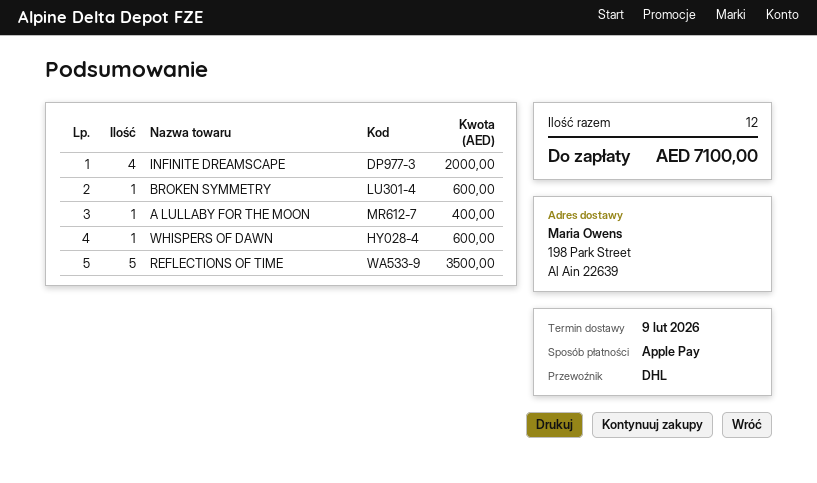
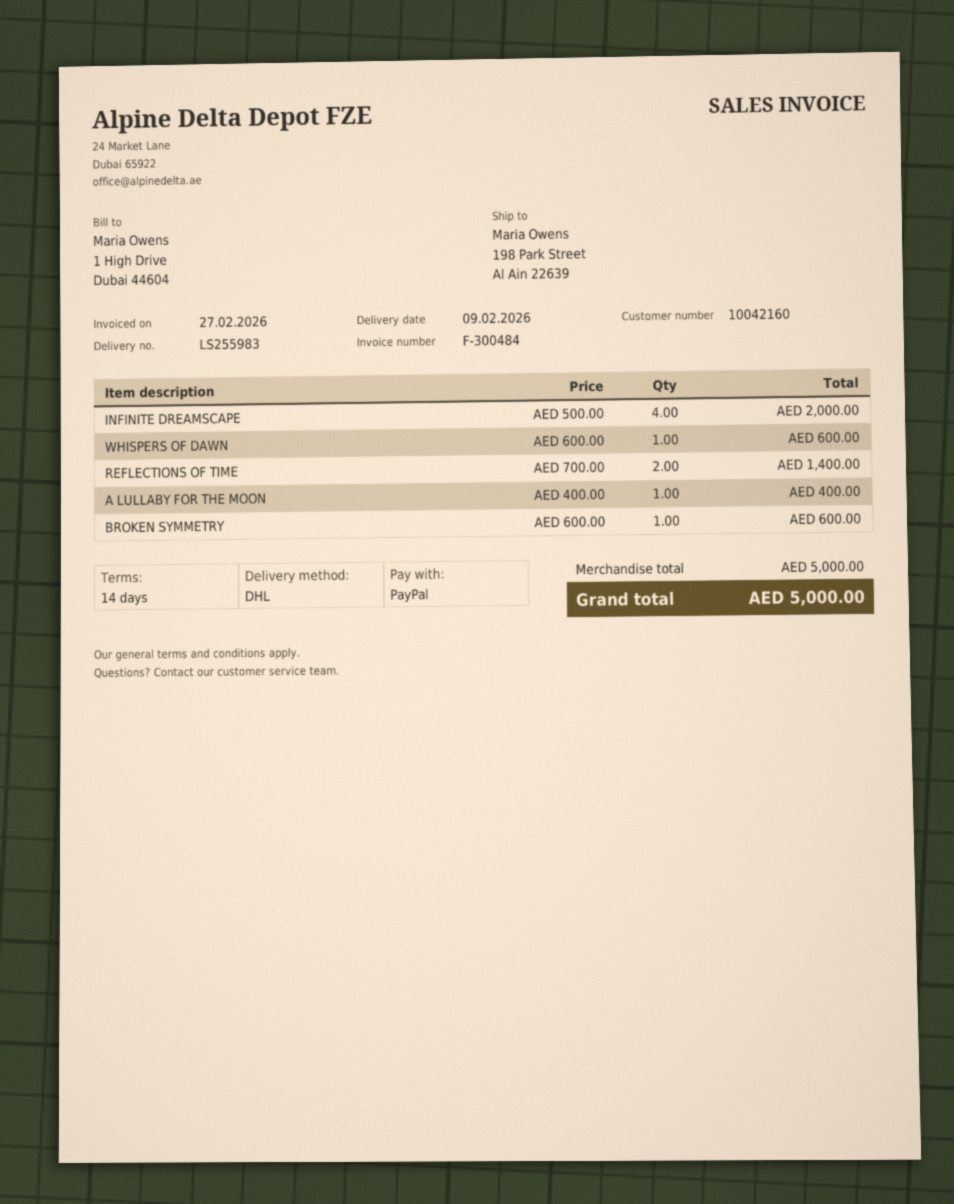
payment method: Apple Pay -> PayPal
REFLECTIONS OF TIME: 5 for 3500.00 -> 2 for 1400.00
total: 7100.00 -> 5000.00

